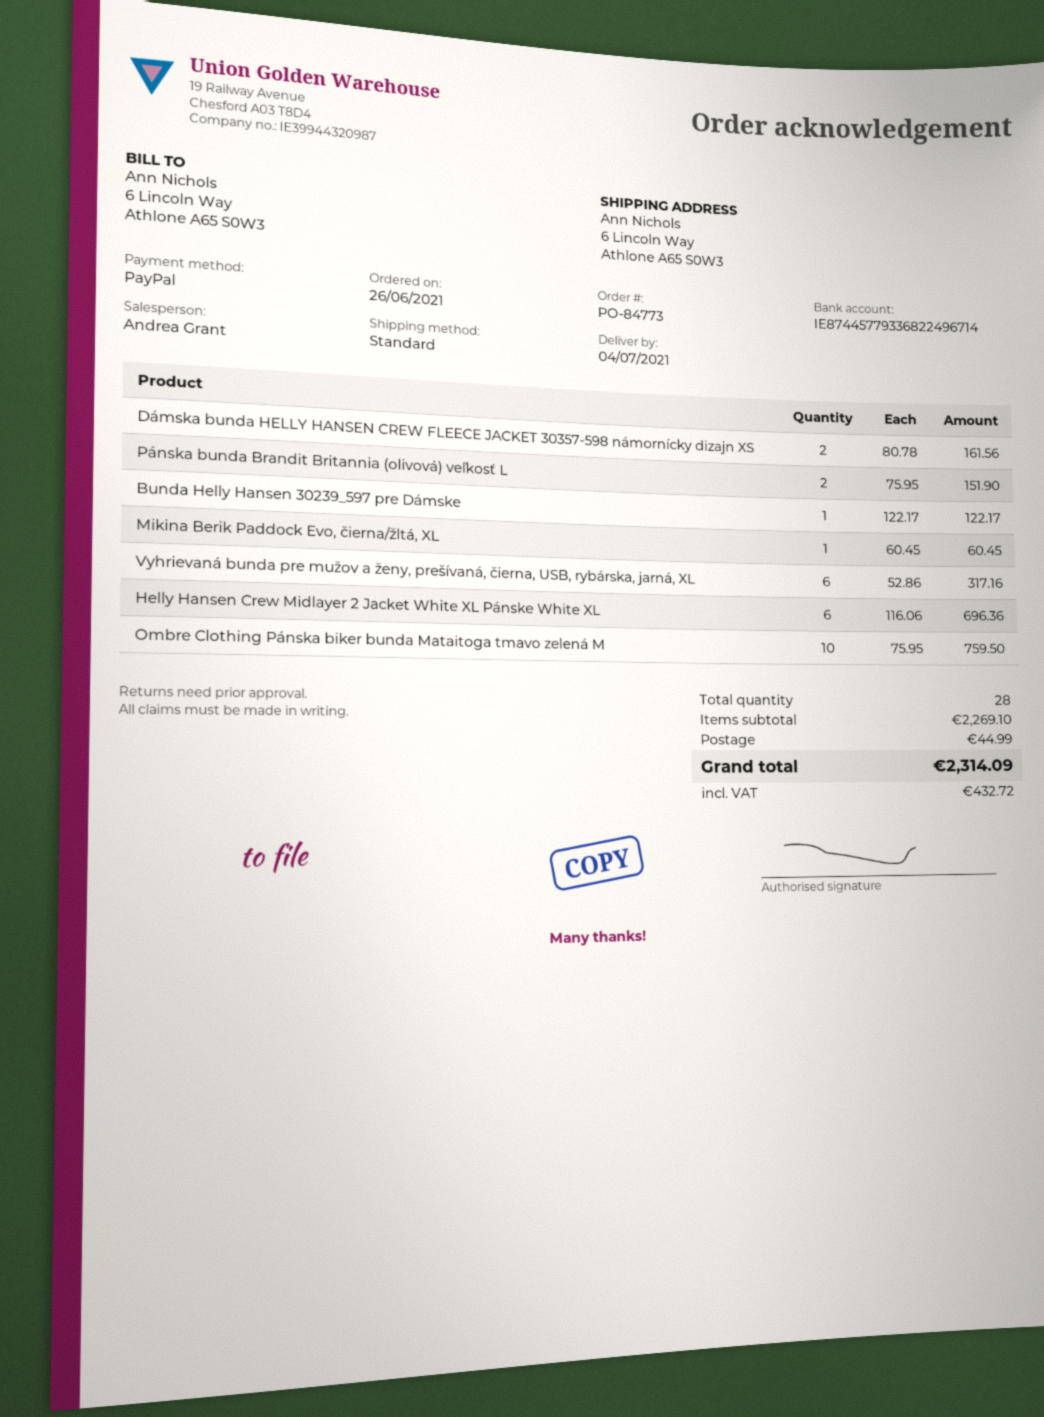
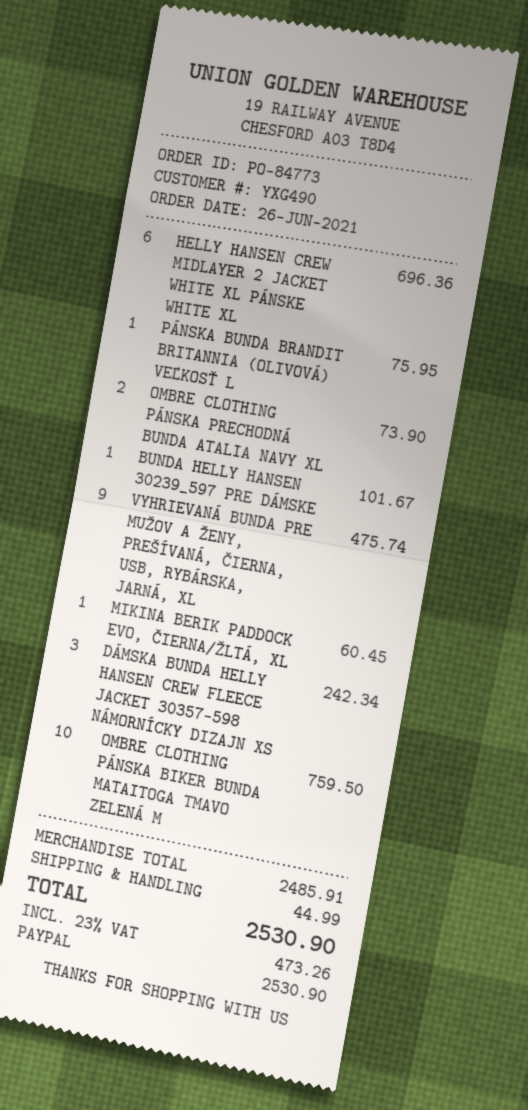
Dámska bunda HELLY HANSEN CREW FLEECE JACKET 30357-598 námornícky dizajn XS: 2 for 161.56 -> 3 for 242.34
Pánska bunda Brandit Britannia (olivová) veľkosť L: 2 for 151.90 -> 1 for 75.95
Bunda Helly Hansen 30239_597 pre Dámske: 1 for 122.17 -> 1 for 101.67
Vyhrievaná bunda pre mužov a ženy, prešívaná, čierna, USB, rybárska, jarná, XL: 6 for 317.16 -> 9 for 475.74
OMBRE CLOTHING PÁNSKA PRECHODNÁ BUNDA ATALIA NAVY XL: none -> 2 for 73.90
subtotal: 2269.10 -> 2485.91
tax: 432.72 -> 473.26
total: 2314.09 -> 2530.90

